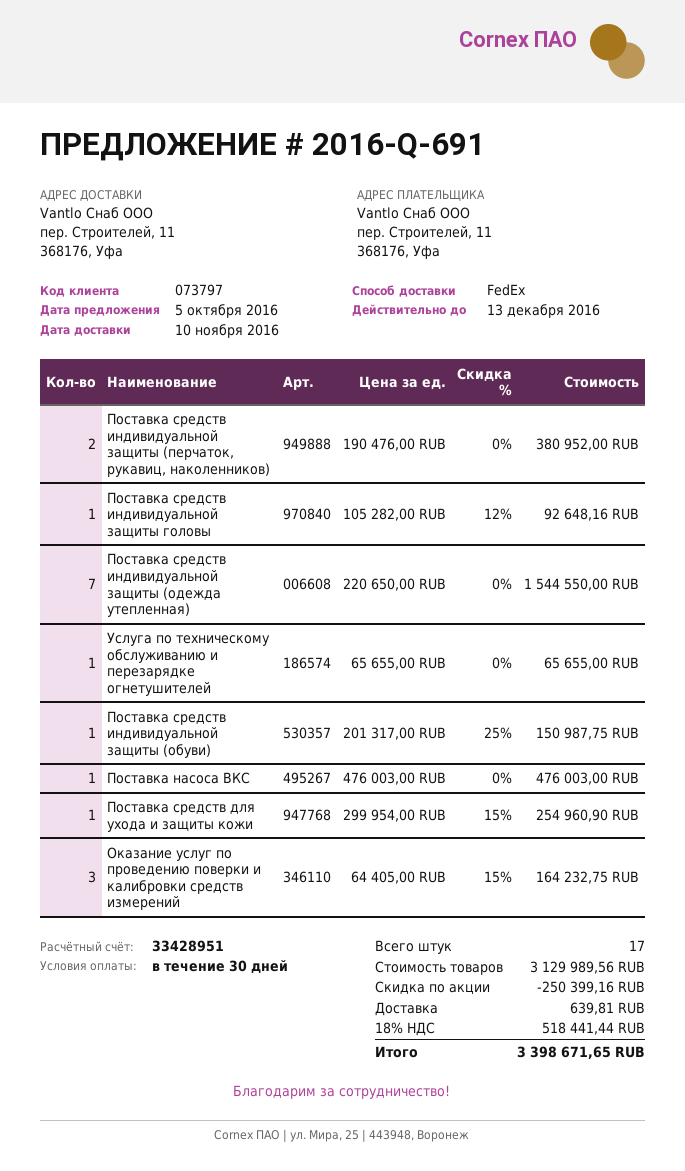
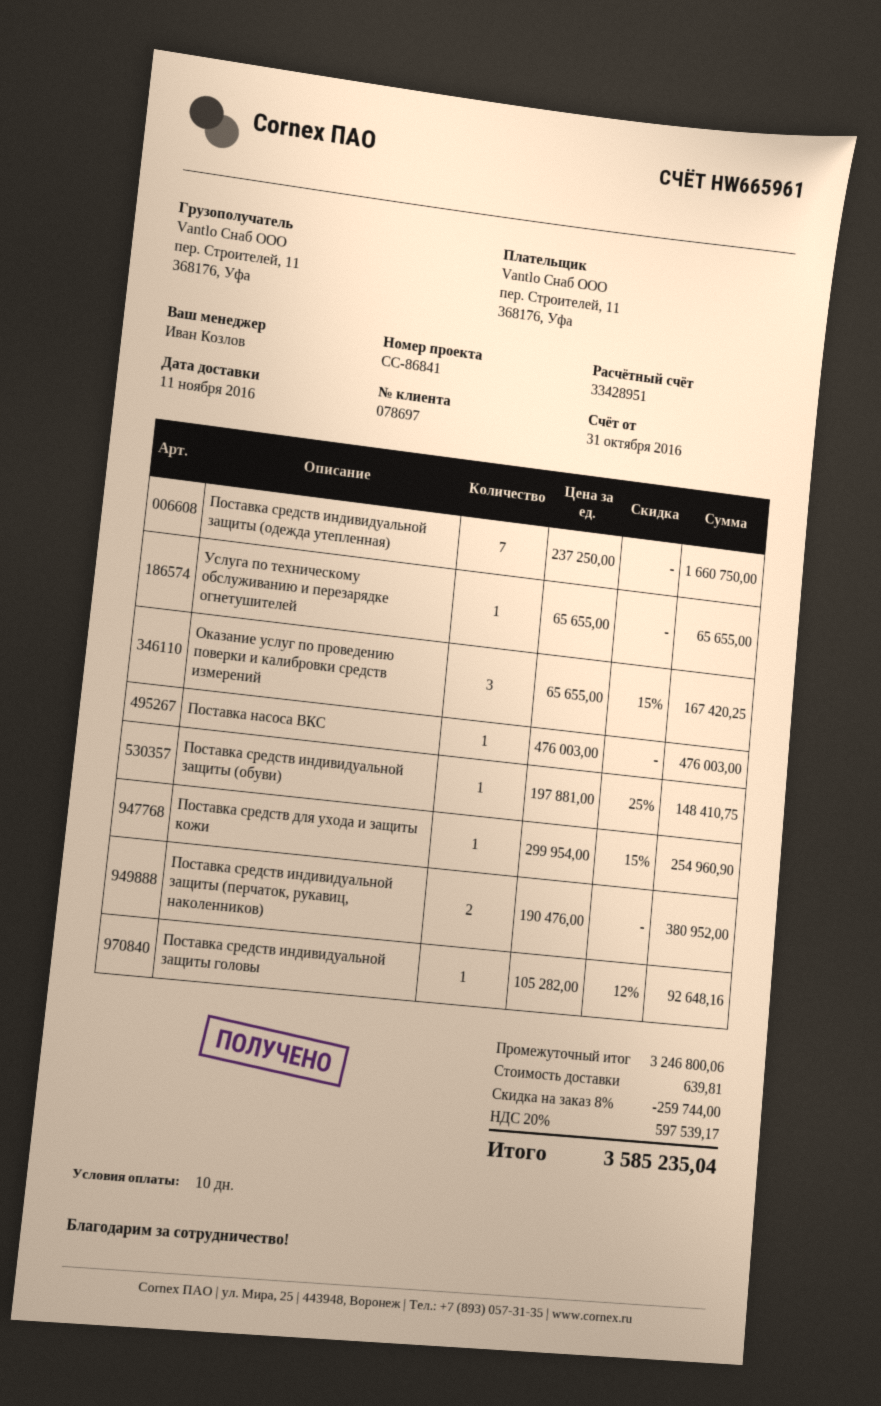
delivery date: 2016-11-10 -> 2016-11-11
payment terms: 30 days -> 10 days
customer number: 073797 -> 078697
Поставка средств индивидуальной защиты (одежда утепленная): 7 x 220650.00 = 1544550.00 -> 7 x 237250.00 = 1660750.00
Поставка средств индивидуальной защиты (обуви): 1 x 201317.00 - 25% = 150987.75 -> 1 x 197881.00 - 25% = 148410.75
Оказание услуг по проведению поверки и калибровки средств измерений: 3 x 64405.00 - 15% = 164232.75 -> 3 x 65655.00 - 15% = 167420.25
subtotal: 3129989.56 -> 3246800.06
discount: 250399.16 -> 259744.00
tax: 18% = 518441.44 -> 20% = 597539.17
total: 3398671.65 -> 3585235.04

